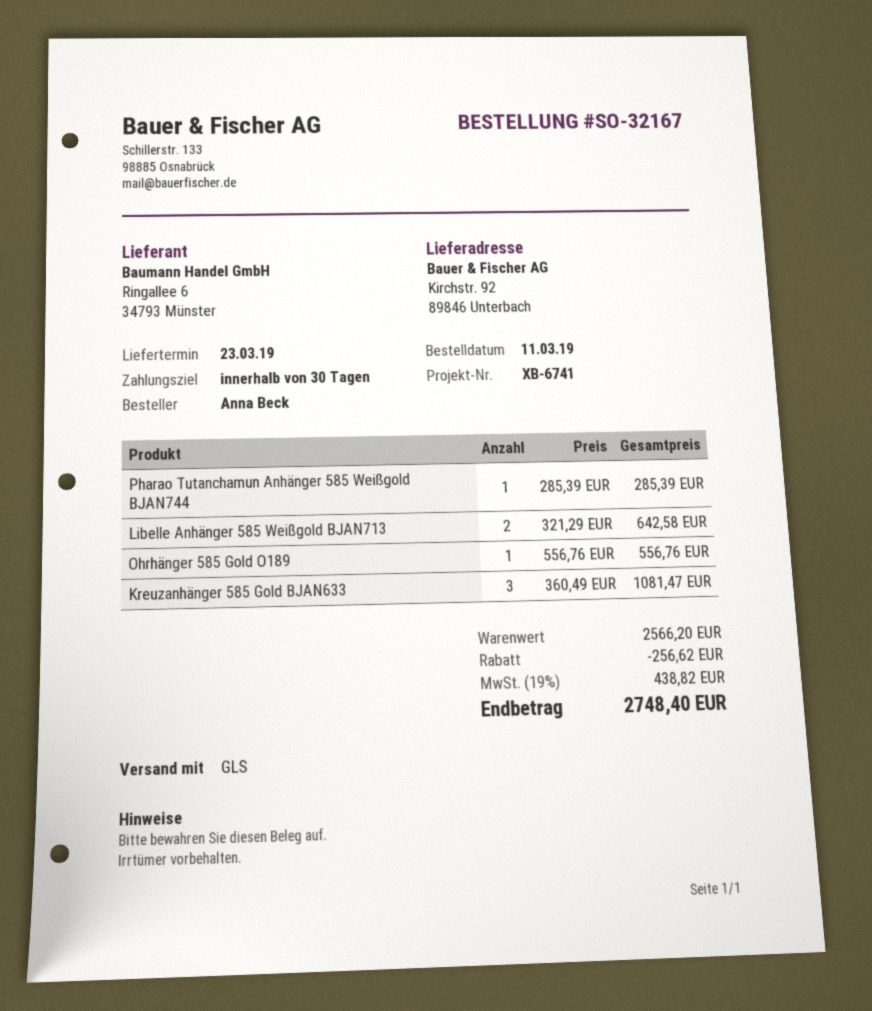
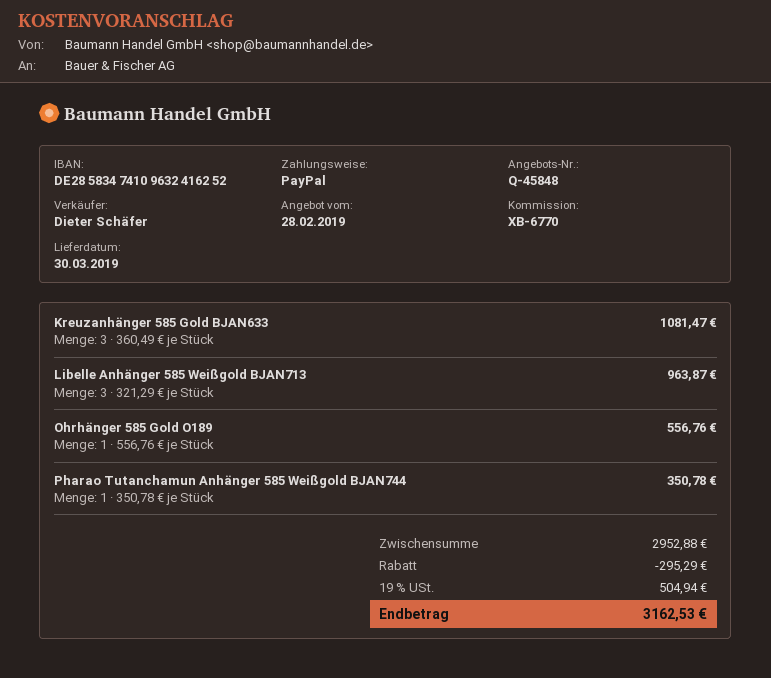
delivery date: 2019-03-23 -> 2019-03-30
reference: XB-6741 -> XB-6770
Pharao Tutanchamun Anhänger 585 Weißgold BJAN744: 1 x 285.39 = 285.39 -> 1 x 350.78 = 350.78
Libelle Anhänger 585 Weißgold BJAN713: 2 x 321.29 = 642.58 -> 3 x 321.29 = 963.87
subtotal: 2566.20 -> 2952.88
discount: 256.62 -> 295.29
tax: 19% = 438.82 -> 19% = 504.94
total: 2748.40 -> 3162.53

